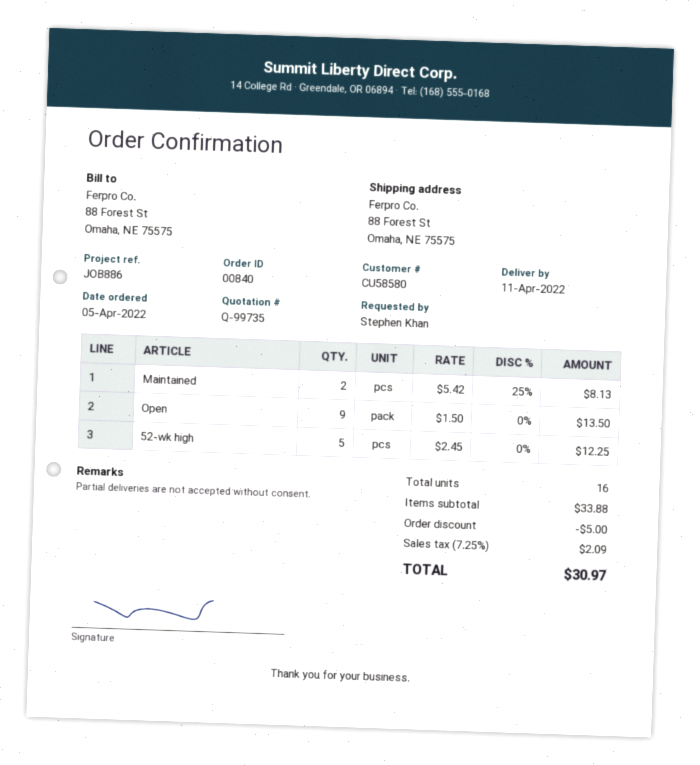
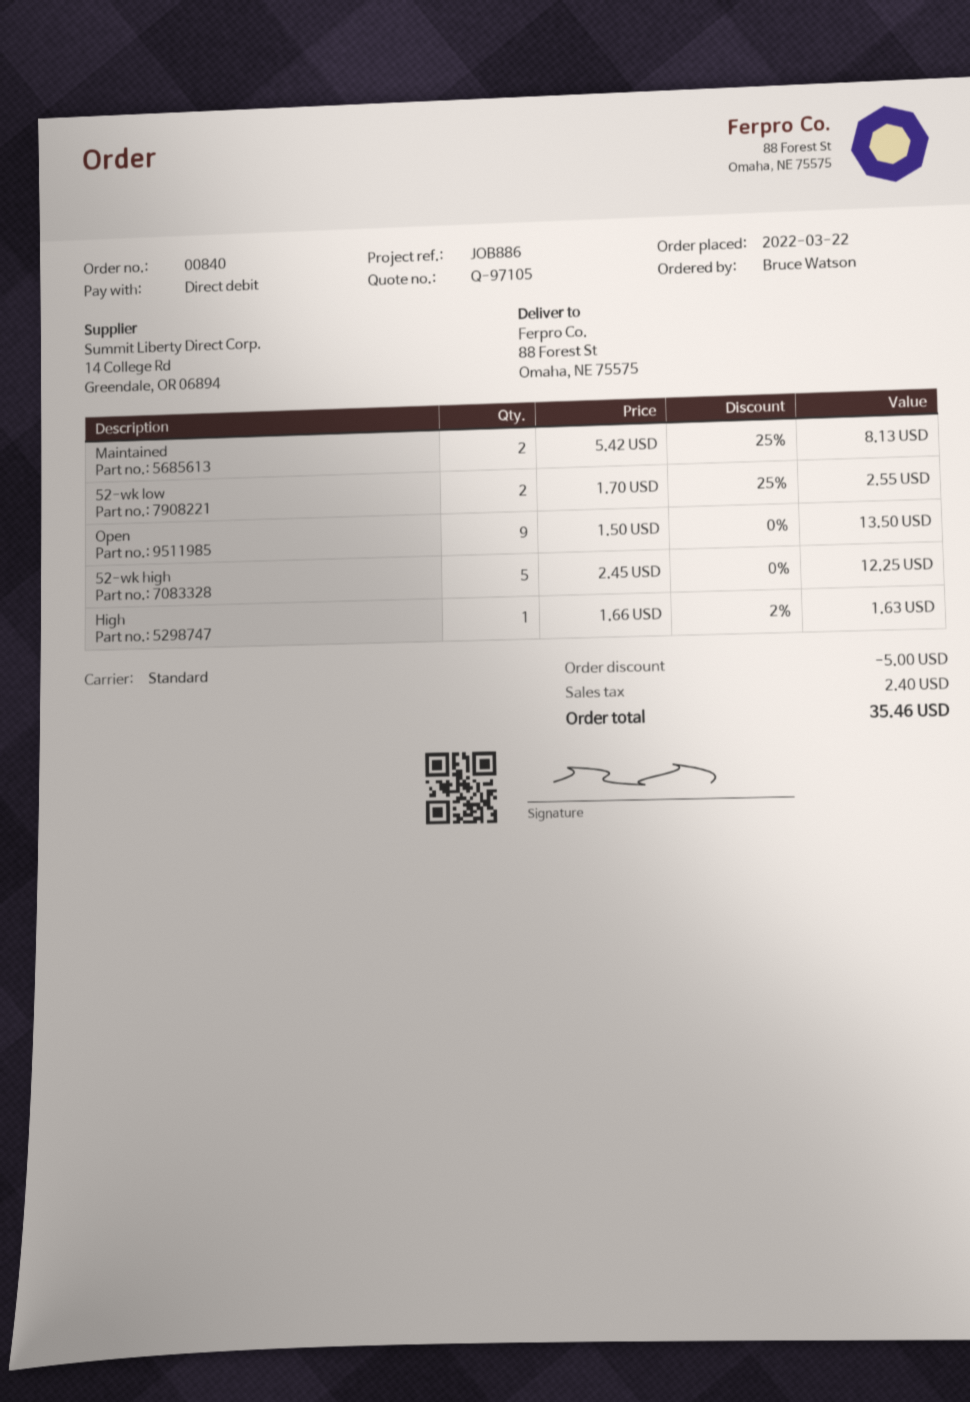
quote number: Q-99735 -> Q-97105
order date: 2022-04-05 -> 2022-03-22
ordered by: Stephen Khan -> Bruce Watson
52-wk low: none -> 2 x 1.70 - 25% = 2.55
High: none -> 1 x 1.66 - 2% = 1.63
tax: 2.09 -> 2.40
total: 30.97 -> 35.46

